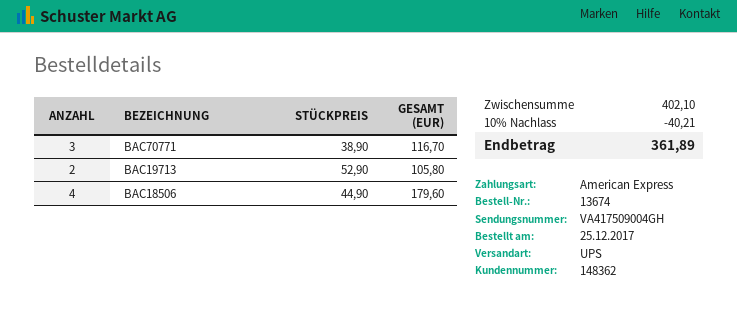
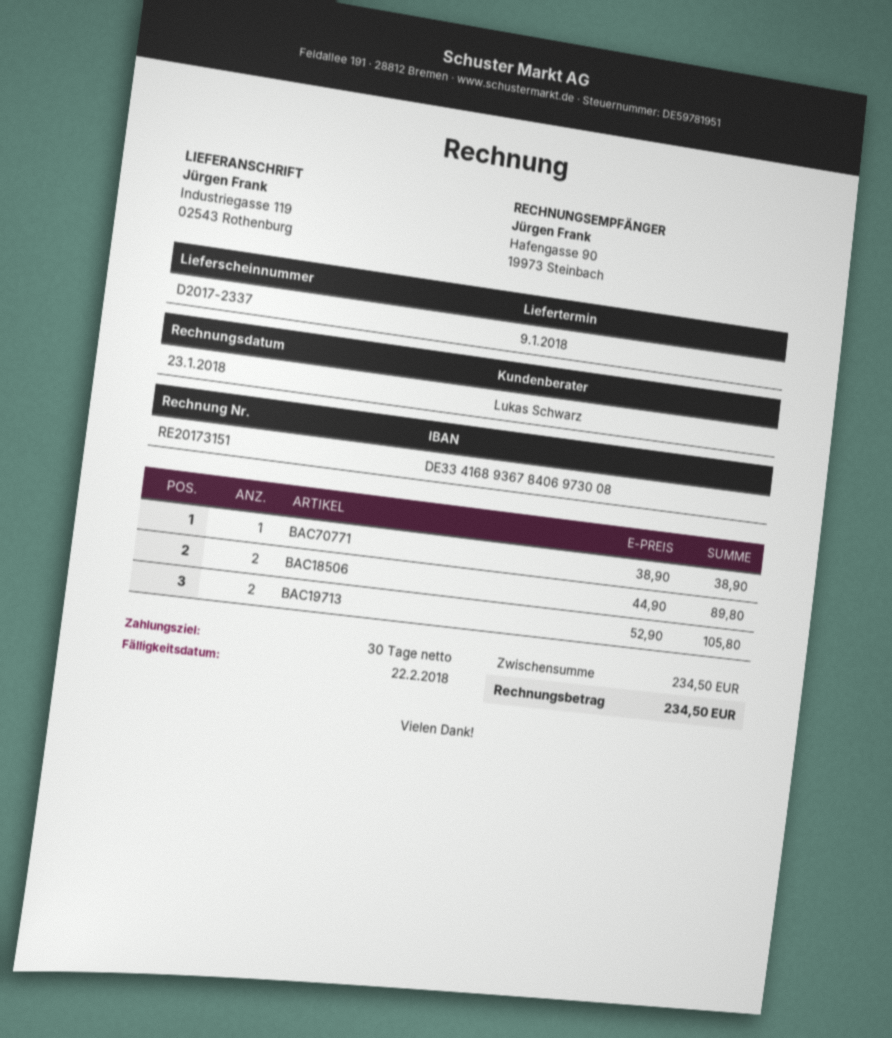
BAC70771: 3 x 38.90 = 116.70 -> 1 x 38.90 = 38.90
BAC18506: 4 x 44.90 = 179.60 -> 2 x 44.90 = 89.80
subtotal: 402.10 -> 234.50
discount: 10% = 40.21 -> none
total: 361.89 -> 234.50

